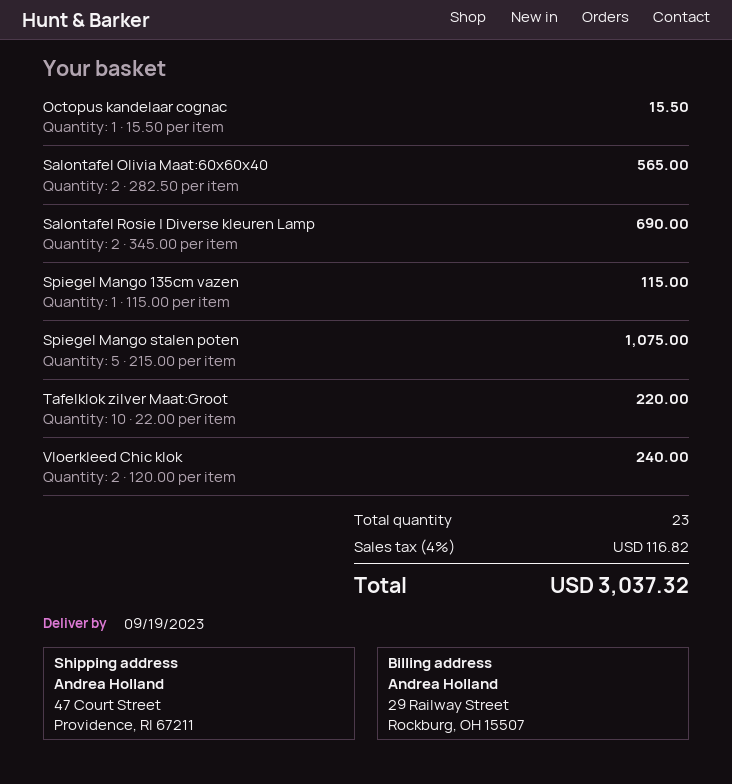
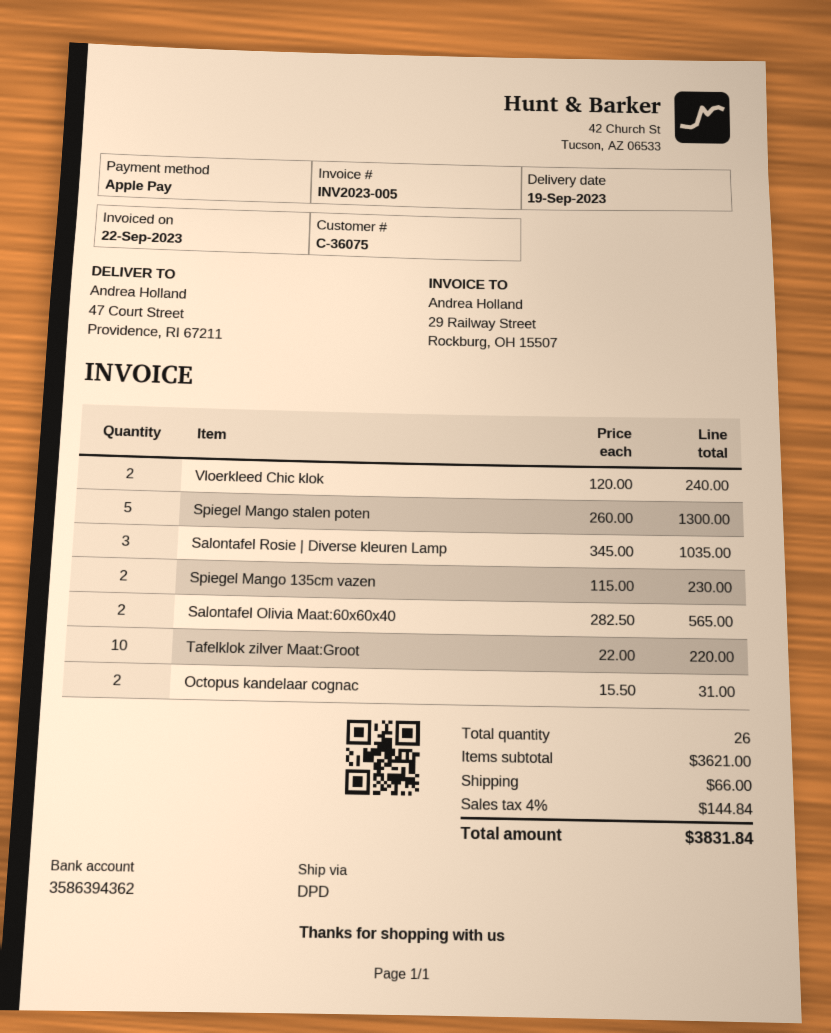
Octopus kandelaar cognac: 1 x 15.50 = 15.50 -> 2 x 15.50 = 31.00
Salontafel Rosie | Diverse kleuren Lamp: 2 x 345.00 = 690.00 -> 3 x 345.00 = 1035.00
Spiegel Mango 135cm vazen: 1 x 115.00 = 115.00 -> 2 x 115.00 = 230.00
Spiegel Mango stalen poten: 5 x 215.00 = 1075.00 -> 5 x 260.00 = 1300.00
total quantity: 23 -> 26
shipping: none -> 66.00
tax: 4% = 116.82 -> 4% = 144.84
total: 3037.32 -> 3831.84

